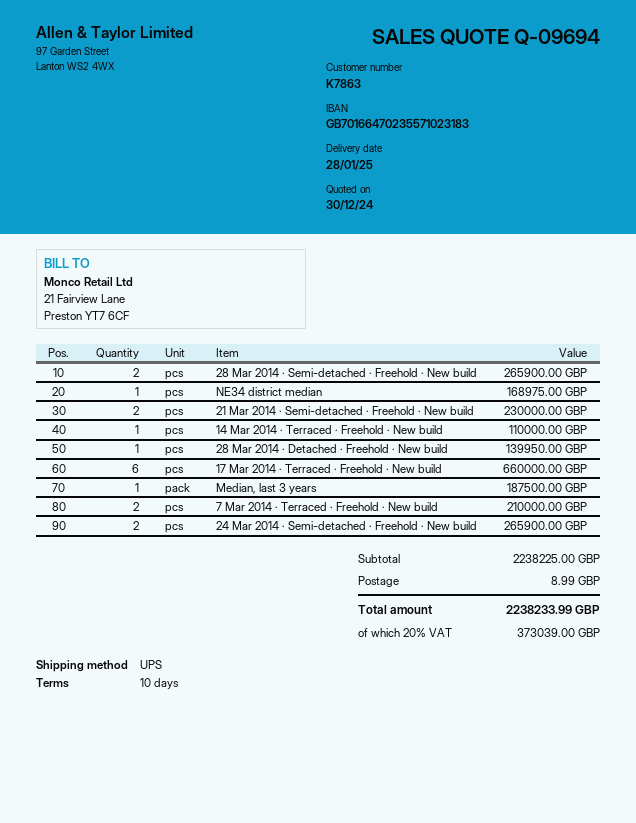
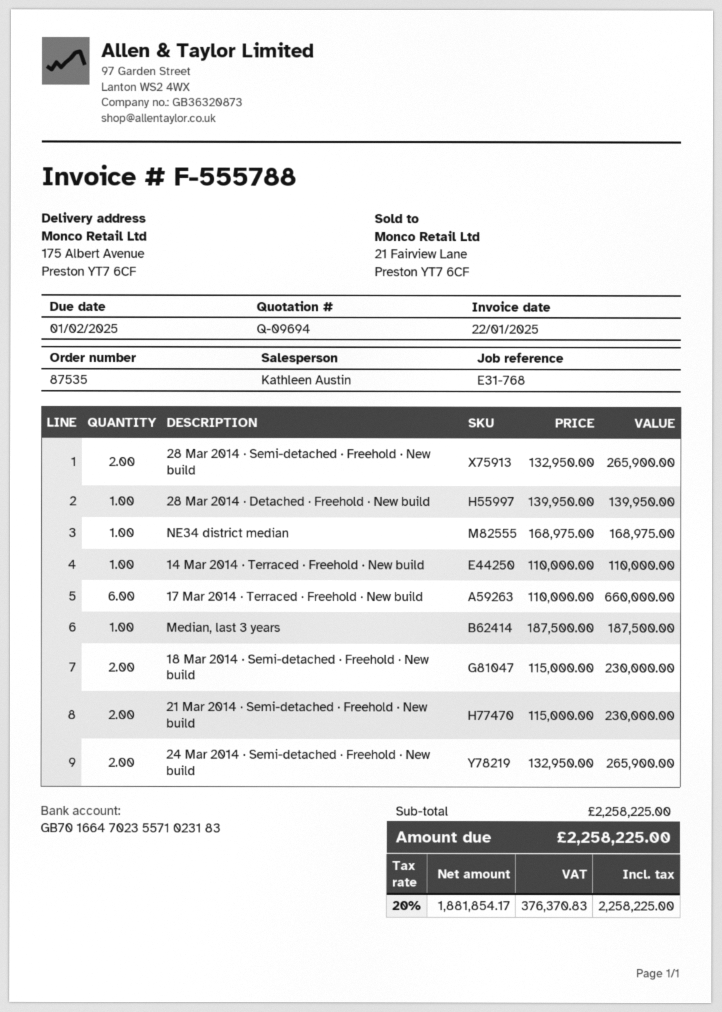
7 Mar 2014 · Terraced · Freehold · New build: 2 for 210000.00 -> none
18 Mar 2014 · Semi-detached · Freehold · New build: none -> 2 for 230000.00
subtotal: 2238225.00 -> 2258225.00
shipping: 8.99 -> none
tax: 20% = 373039.00 -> 20% = 376370.83
total: 2238233.99 -> 2258225.00

